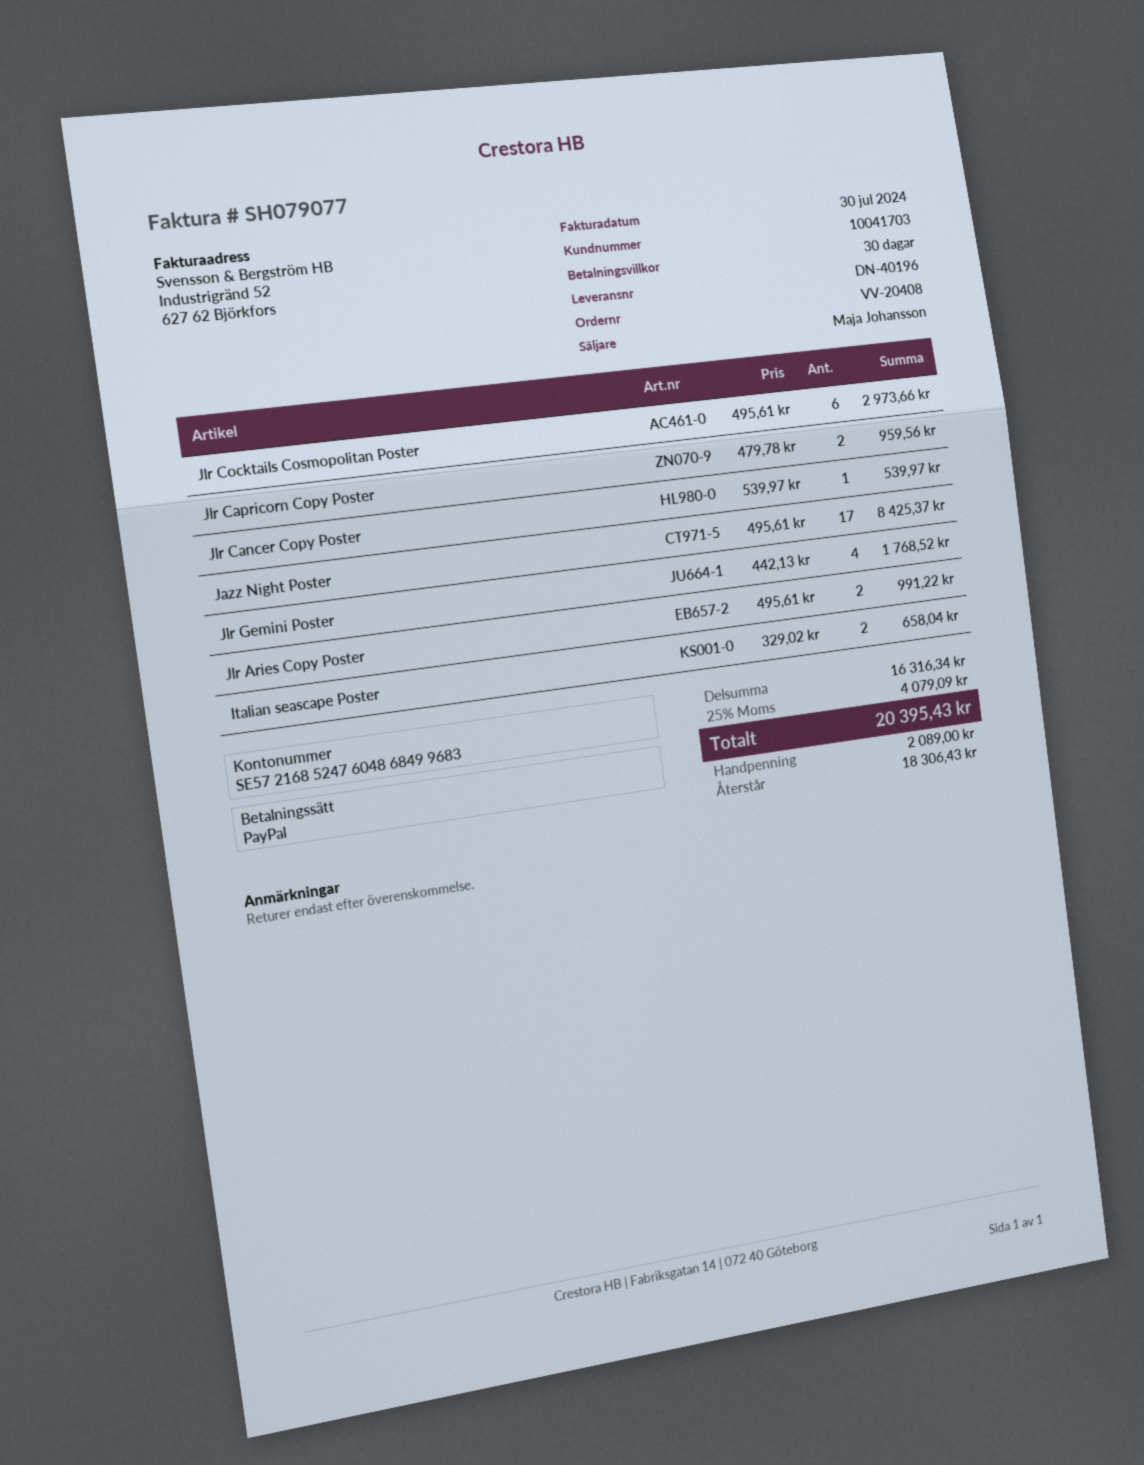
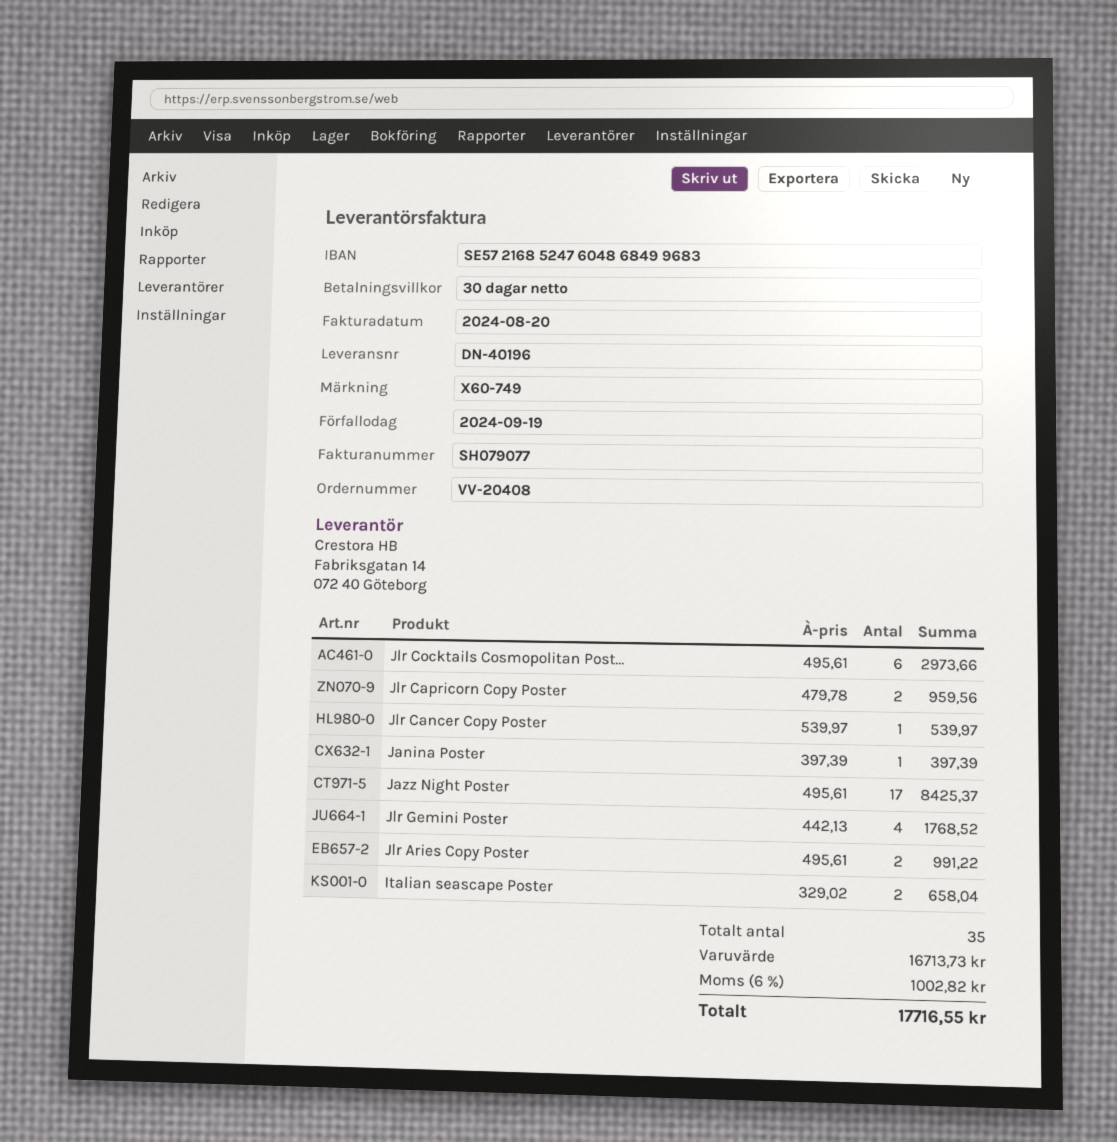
invoice date: 2024-07-30 -> 2024-08-20
Janina Poster: none -> 1 x 397.39 = 397.39
subtotal: 16316.34 -> 16713.73
tax: 25% = 4079.09 -> 6% = 1002.82
total: 20395.43 -> 17716.55

